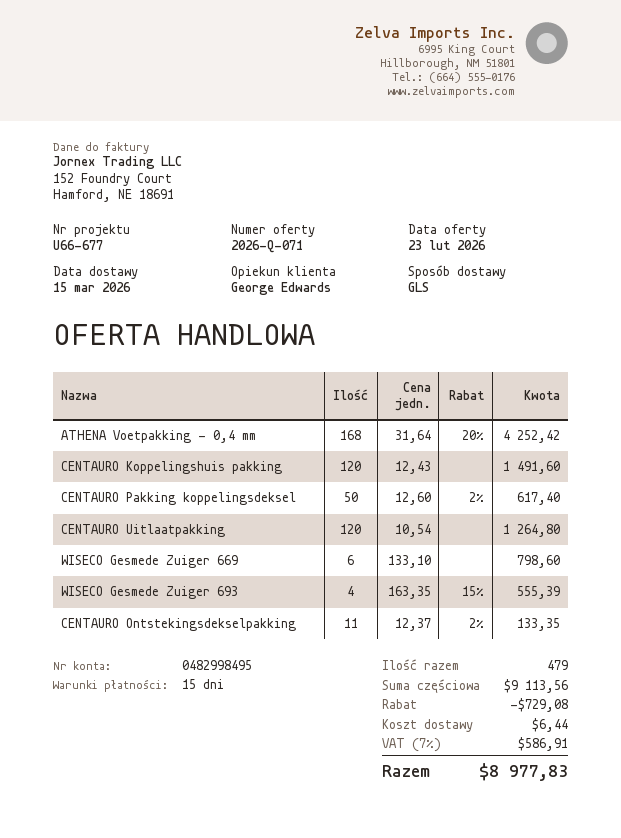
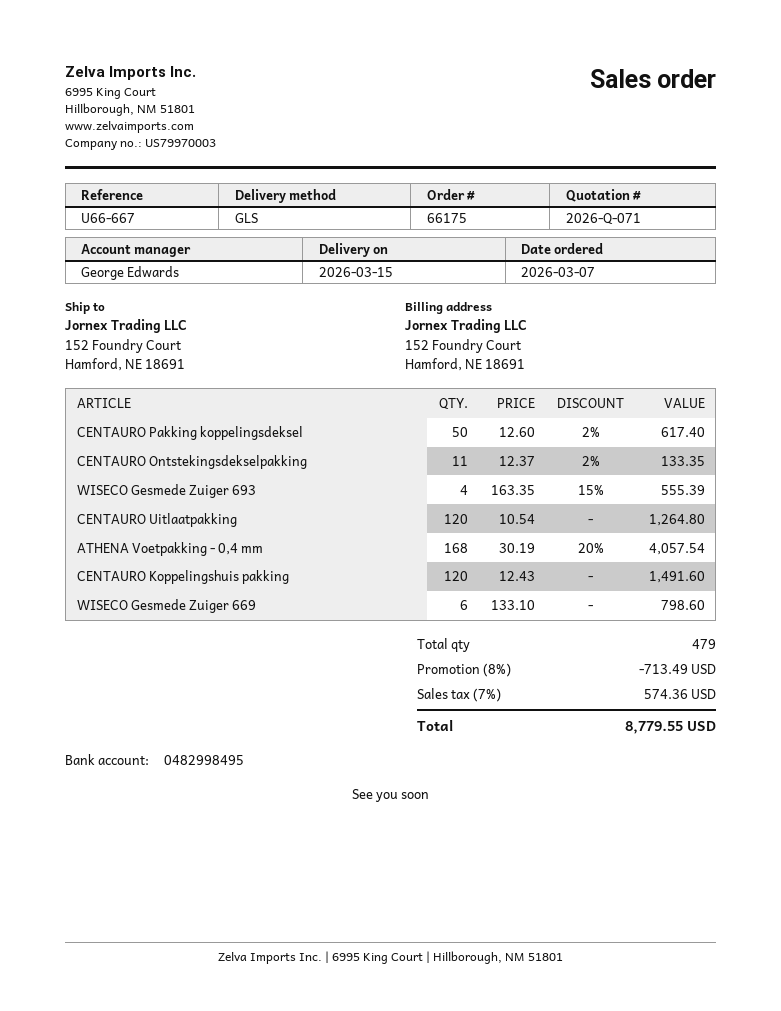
reference: U66-677 -> U66-667
ATHENA Voetpakking - 0,4 mm: 168 x 31.64 - 20% = 4252.42 -> 168 x 30.19 - 20% = 4057.54
discount: 729.08 -> 713.49
shipping: 6.44 -> none
tax: 7% = 586.91 -> 7% = 574.36
total: 8977.83 -> 8779.55

